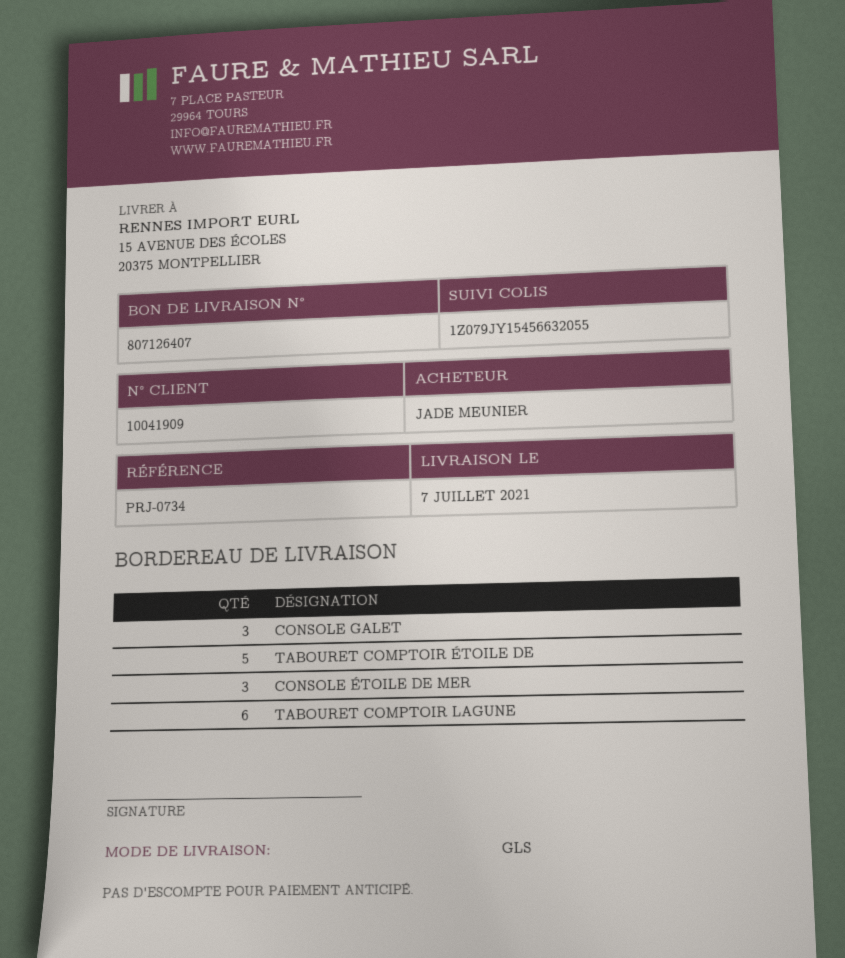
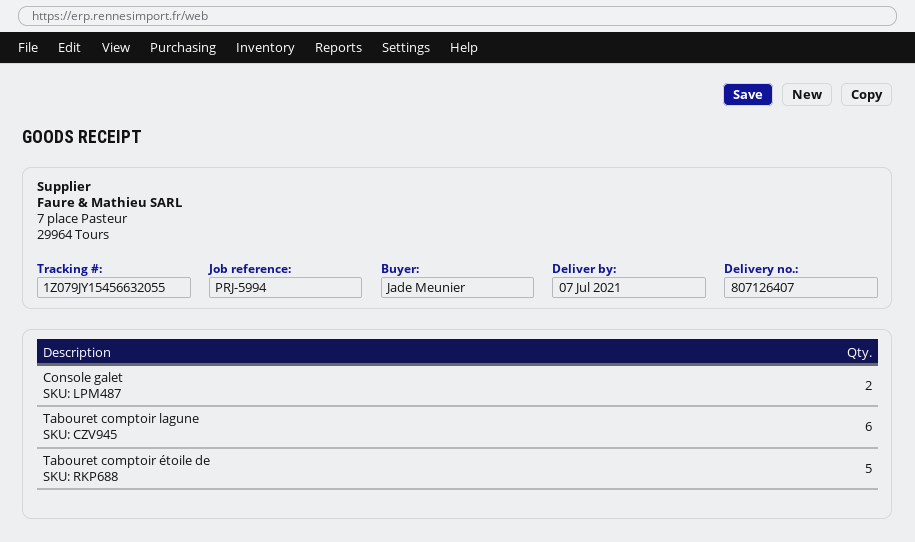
reference: PRJ-0734 -> PRJ-5994
CONSOLE GALET: 3 -> 2
CONSOLE ÉTOILE DE MER: 3 -> none

